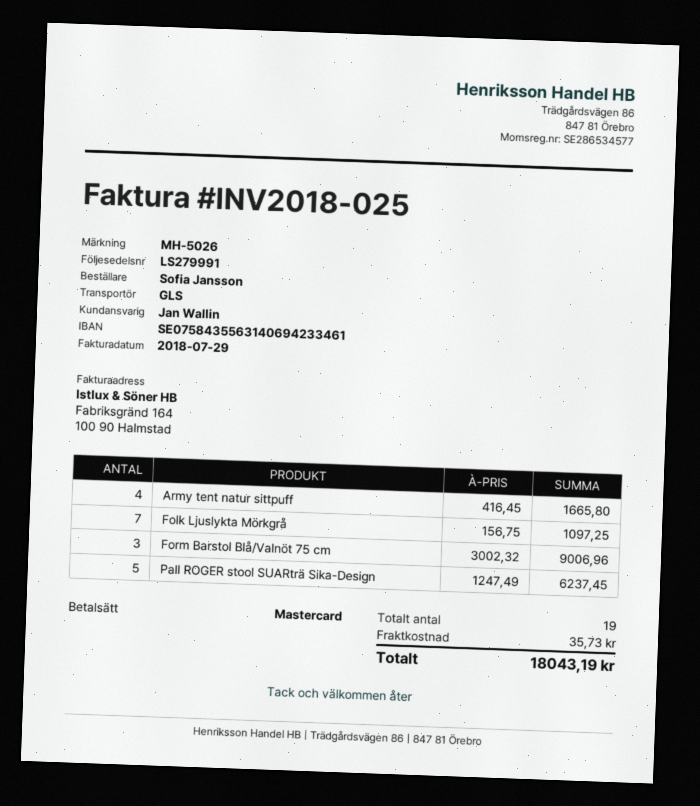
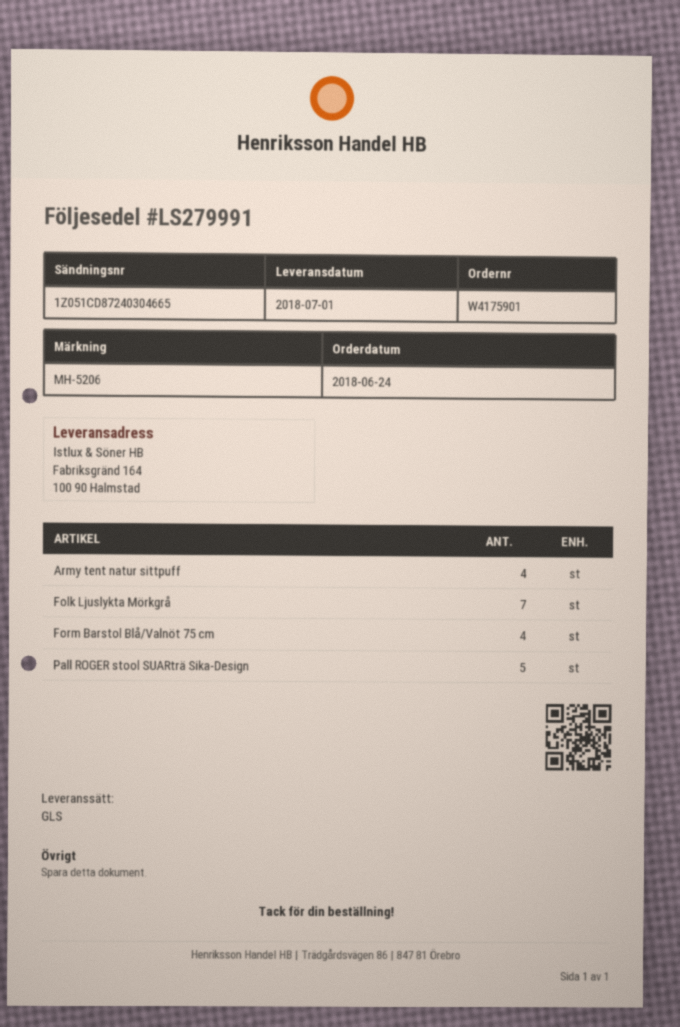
reference: MH-5026 -> MH-5206
Form Barstol Blå/Valnöt 75 cm: 3 -> 4

